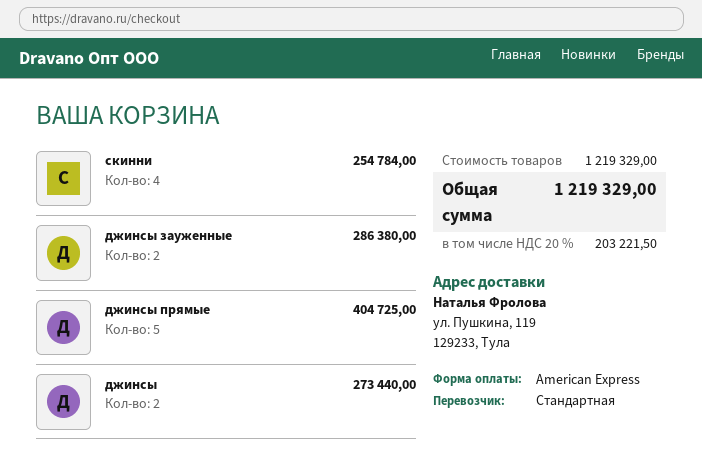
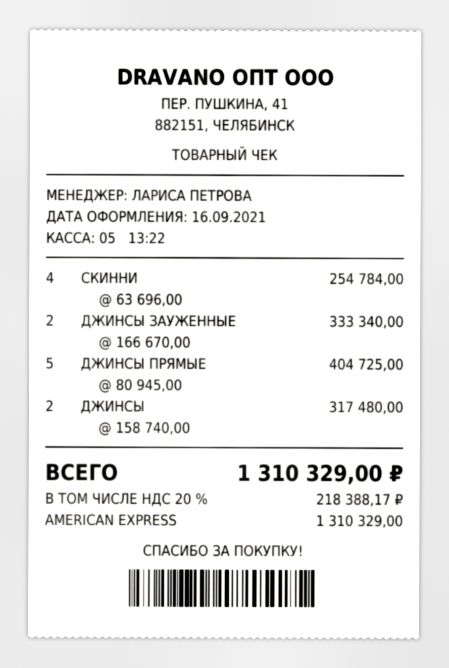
джинсы зауженные: 2 for 286380.00 -> 2 for 333340.00
джинсы: 2 for 273440.00 -> 2 for 317480.00
tax: 20% = 203221.50 -> 20% = 218388.17
total: 1219329.00 -> 1310329.00

